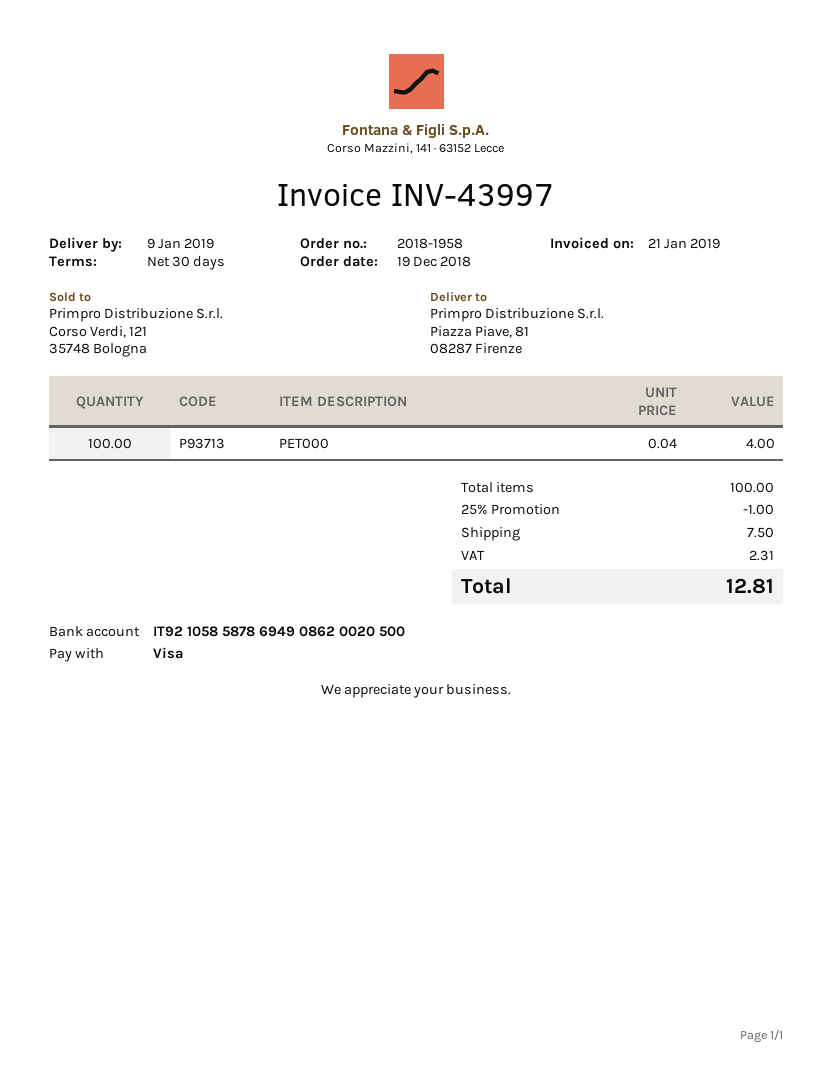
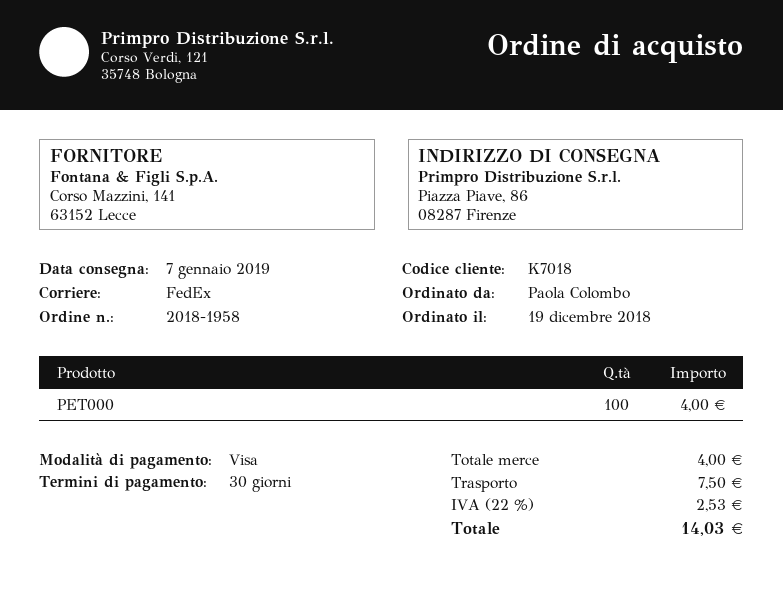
delivery date: 2019-01-09 -> 2019-01-07
ship to: Piazza Piave, 81, 08287 Firenze -> Piazza Piave, 86, 08287 Firenze
discount: 25% = 1.00 -> none
tax: 2.31 -> 2.53
total: 12.81 -> 14.03

